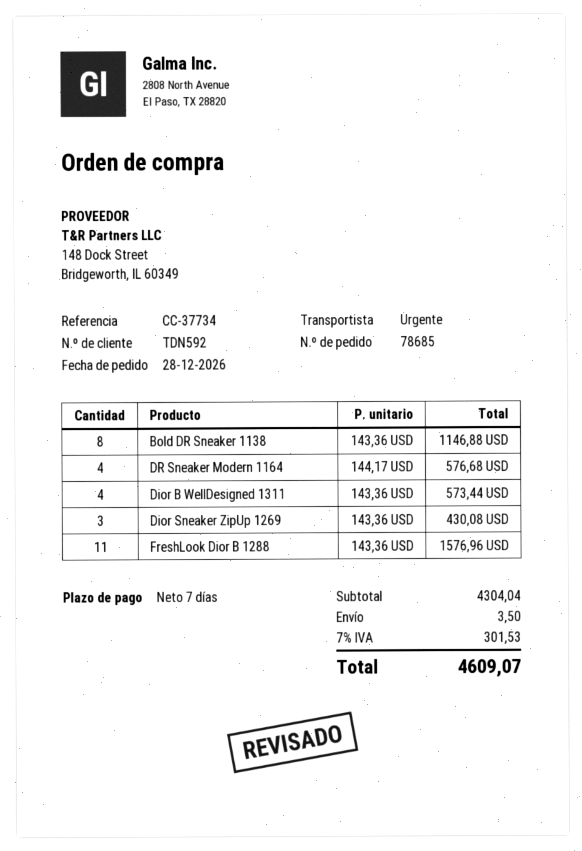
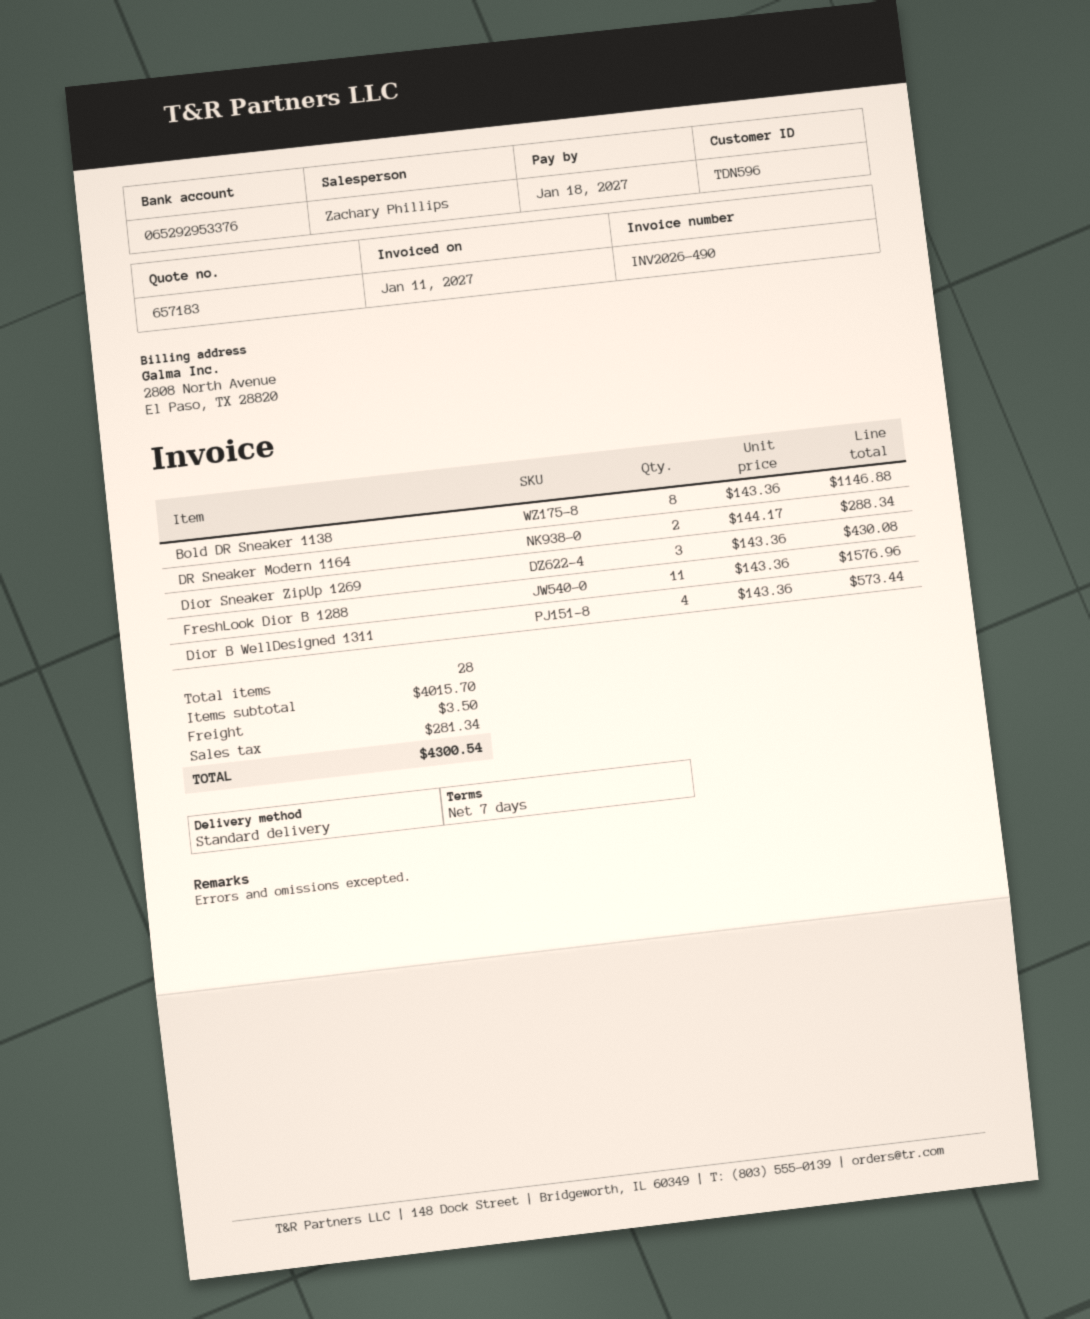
customer number: TDN592 -> TDN596
shipping method: express -> standard
DR Sneaker Modern 1164: 4 x 144.17 = 576.68 -> 2 x 144.17 = 288.34
subtotal: 4304.04 -> 4015.70
tax: 301.53 -> 281.34
total: 4609.07 -> 4300.54

